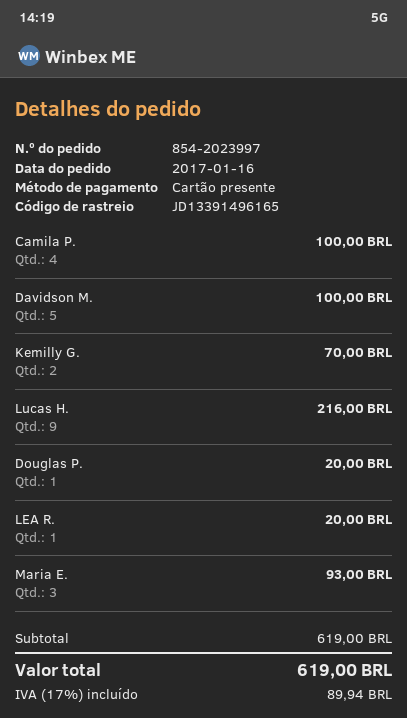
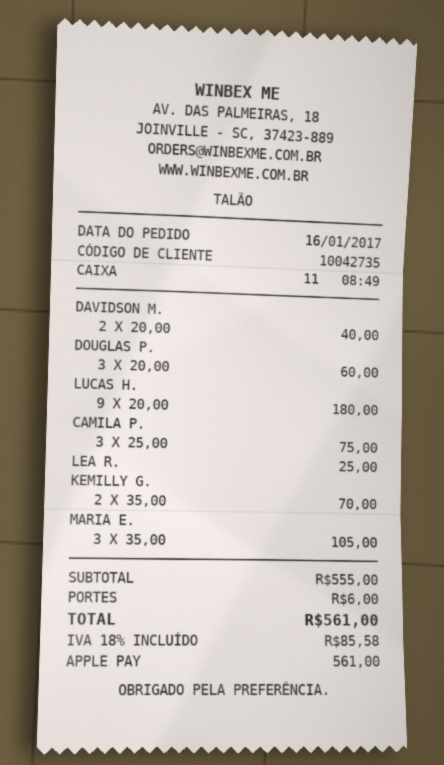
payment method: gift card -> Apple Pay
Camila P.: 4 for 100.00 -> 3 for 75.00
Davidson M.: 5 for 100.00 -> 2 for 40.00
Lucas H.: 9 for 216.00 -> 9 for 180.00
Douglas P.: 1 for 20.00 -> 3 for 60.00
LEA R.: 1 for 20.00 -> 1 for 25.00
Maria E.: 3 for 93.00 -> 3 for 105.00
subtotal: 619.00 -> 555.00
shipping: none -> 6.00
tax: 17% = 89.94 -> 18% = 85.58
total: 619.00 -> 561.00

